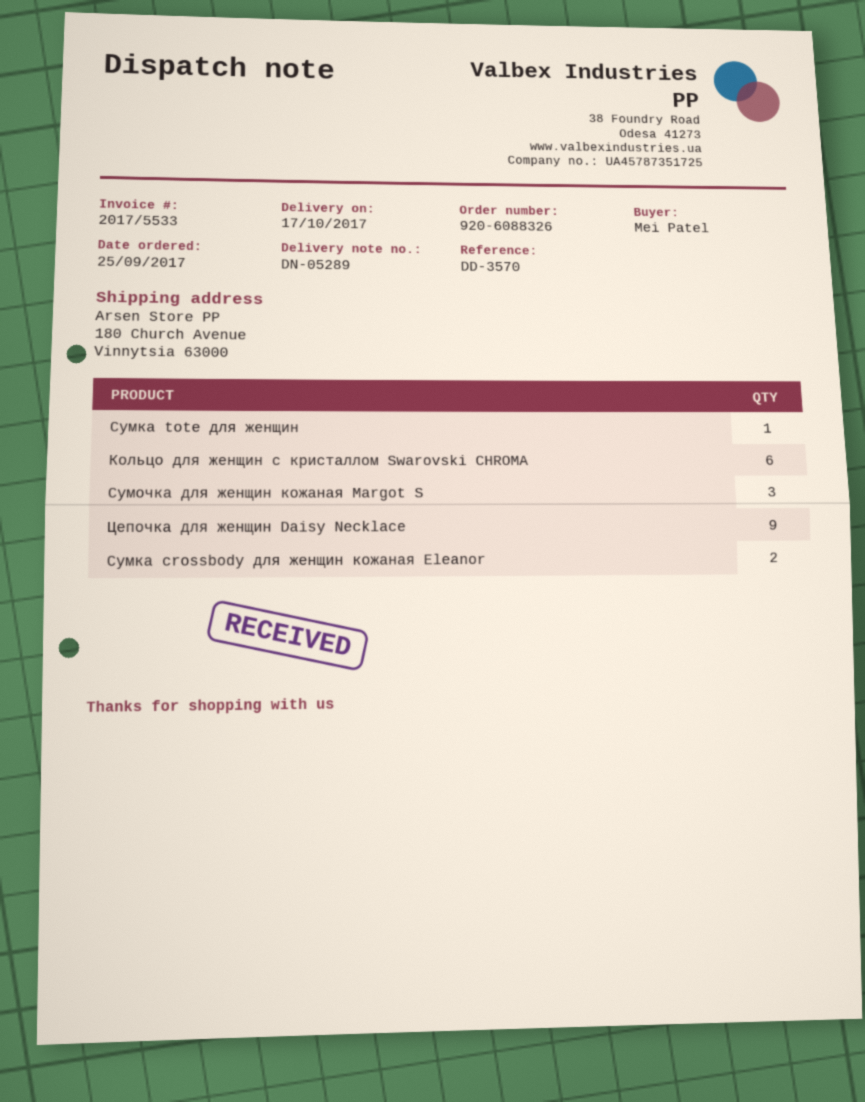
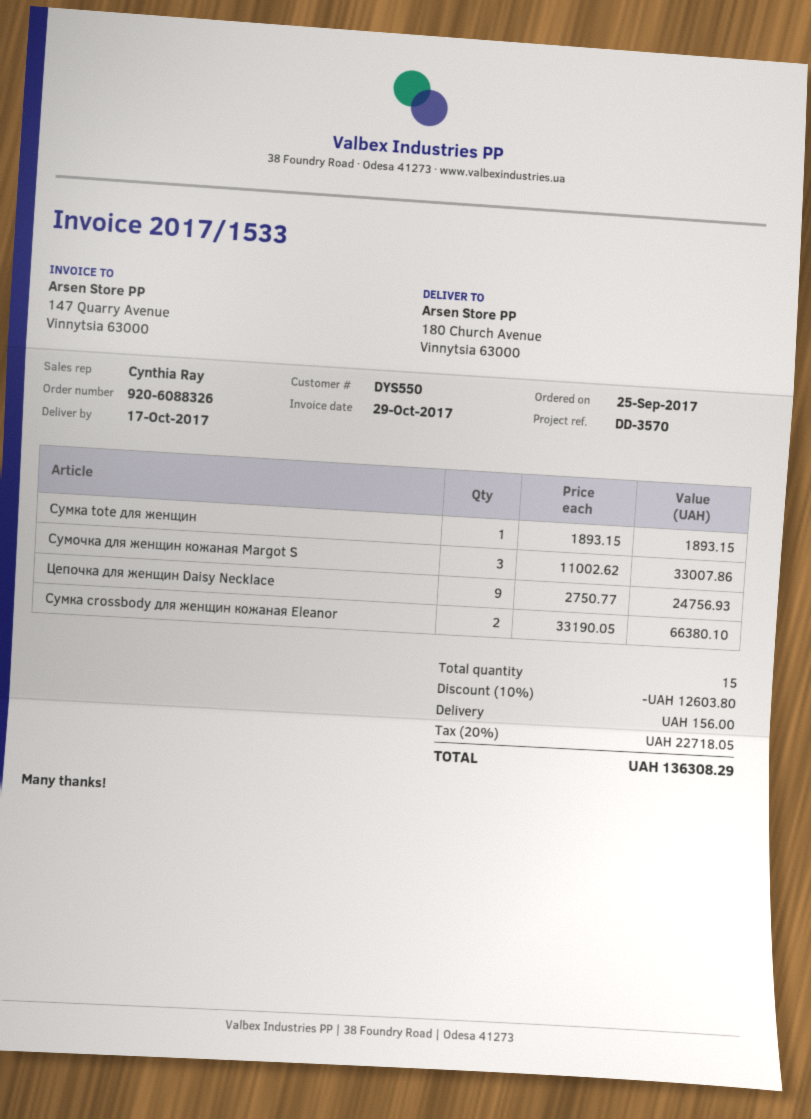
invoice number: 2017/5533 -> 2017/1533
Кольцо для женщин с кристаллом Swarovski CHROMA: 6 -> none

